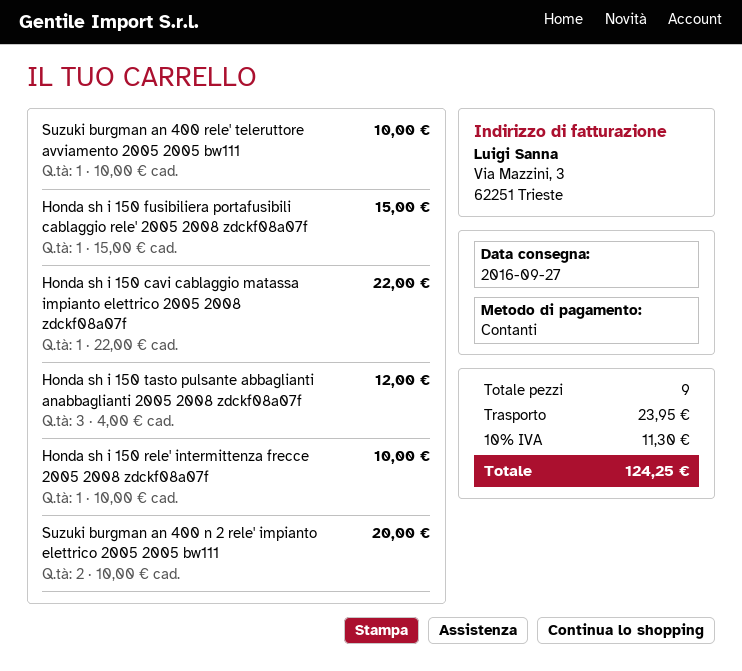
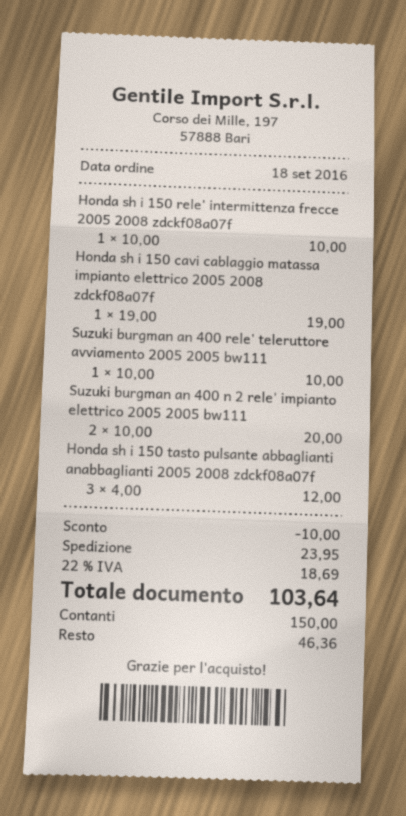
Honda sh i 150 fusibiliera portafusibili cablaggio rele' 2005 2008 zdckf08a07f: 1 x 15.00 = 15.00 -> none
Honda sh i 150 cavi cablaggio matassa impianto elettrico 2005 2008 zdckf08a07f: 1 x 22.00 = 22.00 -> 1 x 19.00 = 19.00
discount: none -> 10.00
tax: 10% = 11.30 -> 22% = 18.69
total: 124.25 -> 103.64

